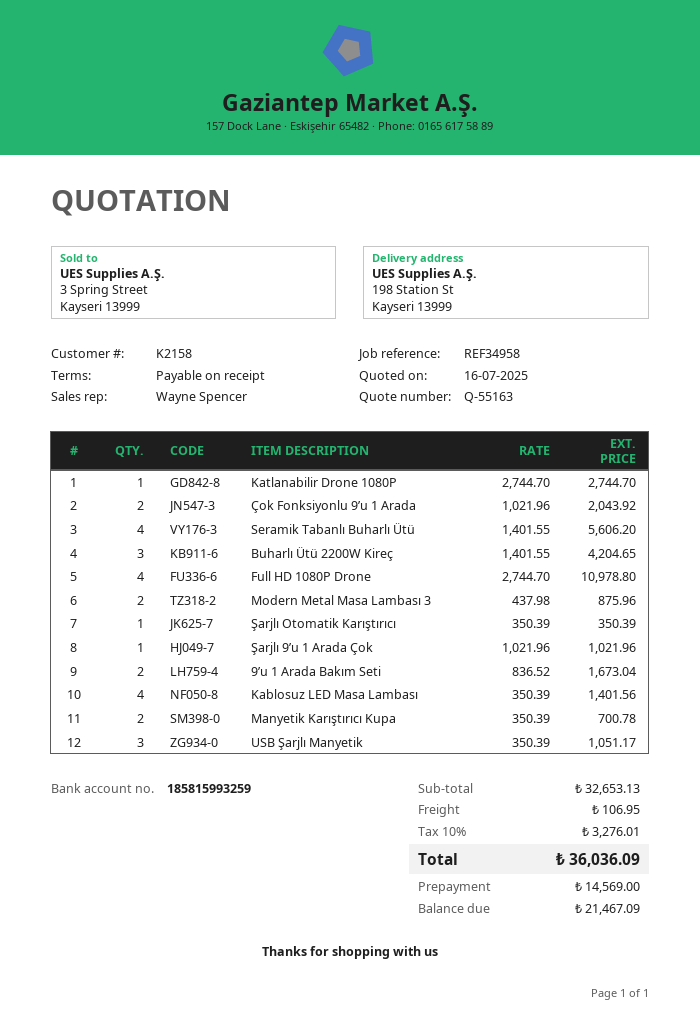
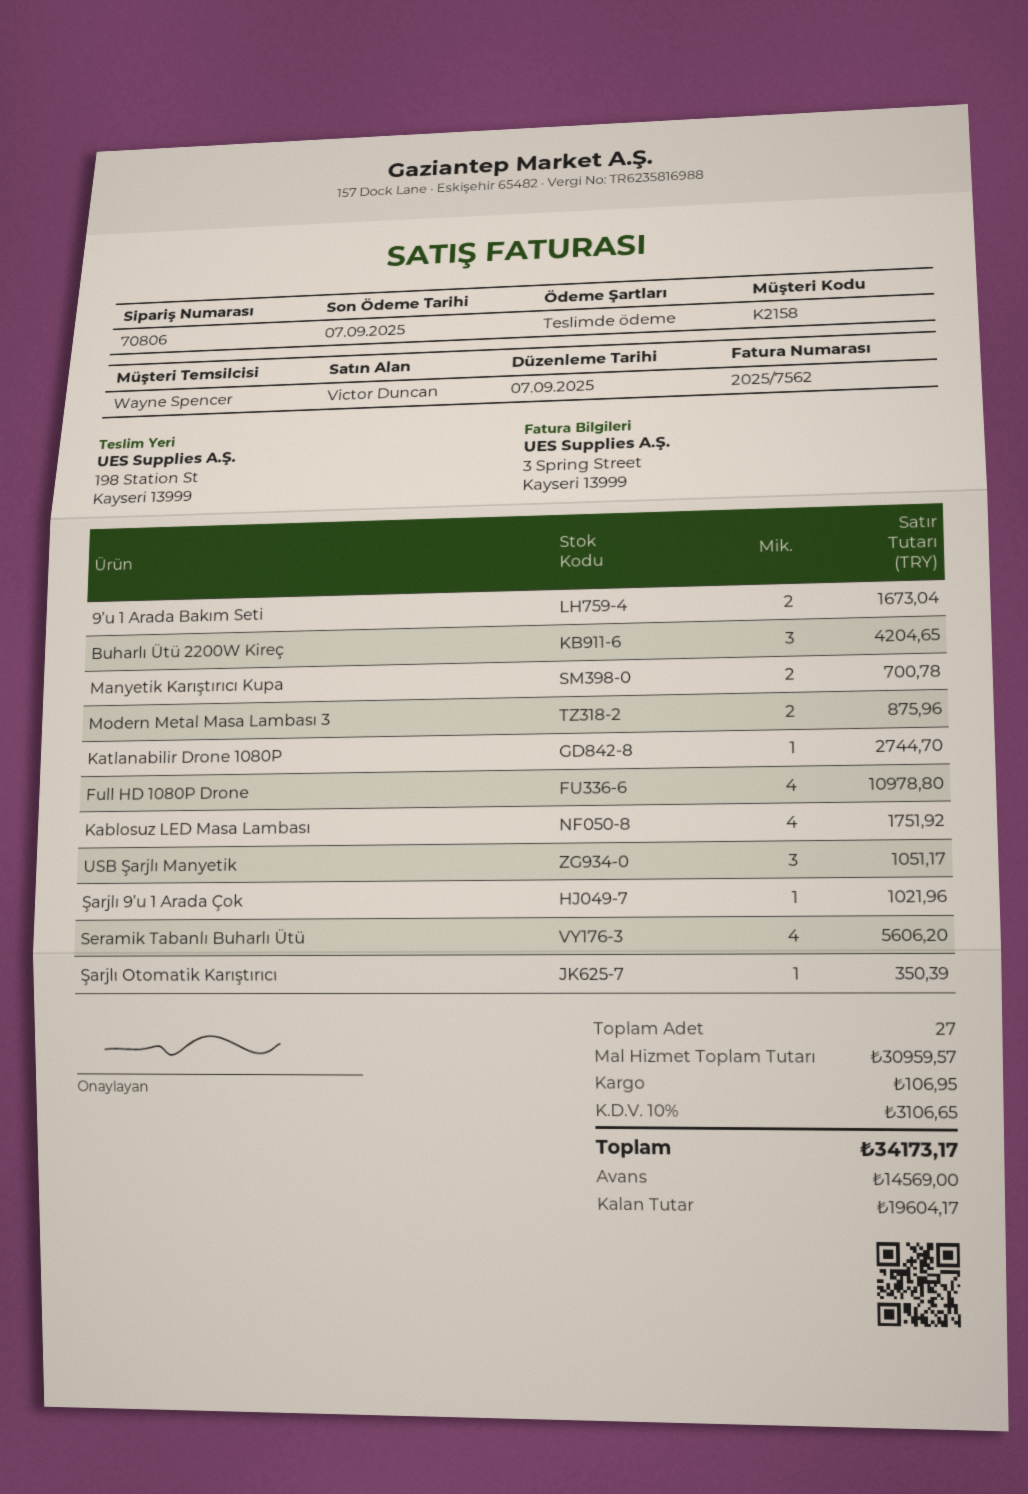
Çok Fonksiyonlu 9’u 1 Arada: 2 for 2043.92 -> none
Kablosuz LED Masa Lambası: 4 for 1401.56 -> 4 for 1751.92
subtotal: 32653.13 -> 30959.57
tax: 10% = 3276.01 -> 10% = 3106.65
total: 36036.09 -> 34173.17
balance: 21467.09 -> 19604.17

